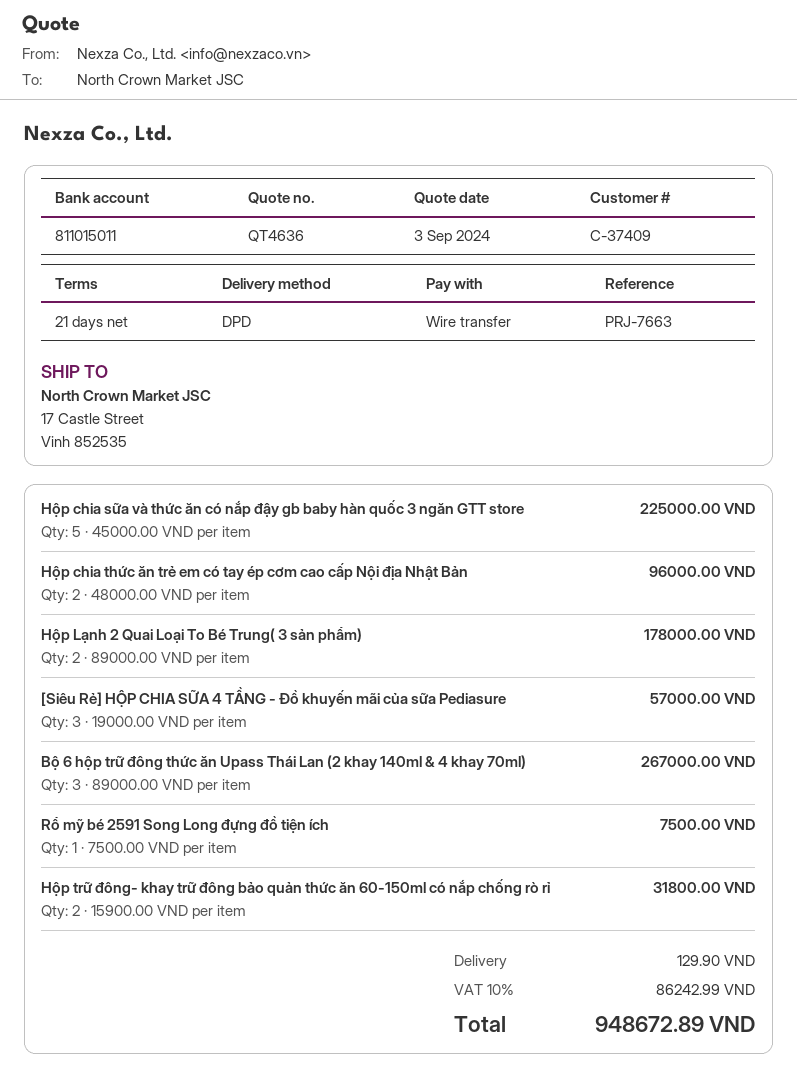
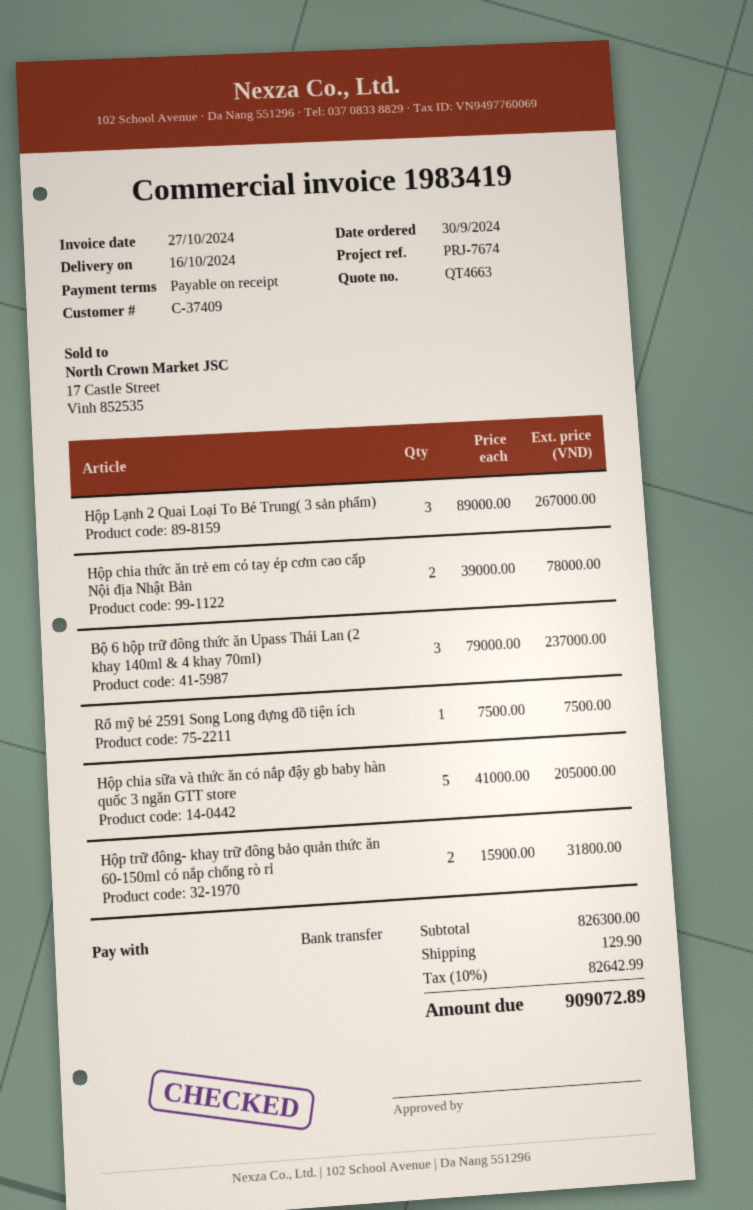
quote number: QT4636 -> QT4663
payment terms: 21 days -> on receipt
reference: PRJ-7663 -> PRJ-7674
Hộp chia sữa và thức ăn có nắp đậy gb baby hàn quốc 3 ngăn GTT store: 5 x 45000.00 = 225000.00 -> 5 x 41000.00 = 205000.00
Hộp chia thức ăn trẻ em có tay ép cơm cao cấp Nội địa Nhật Bản: 2 x 48000.00 = 96000.00 -> 2 x 39000.00 = 78000.00
Hộp Lạnh 2 Quai Loại To Bé Trung( 3 sản phẩm): 2 x 89000.00 = 178000.00 -> 3 x 89000.00 = 267000.00
[Siêu Rẻ] HỘP CHIA SỮA 4 TẦNG - Đồ khuyến mãi của sữa Pediasure: 3 x 19000.00 = 57000.00 -> none
Bộ 6 hộp trữ đông thức ăn Upass Thái Lan (2 khay 140ml & 4 khay 70ml): 3 x 89000.00 = 267000.00 -> 3 x 79000.00 = 237000.00
tax: 10% = 86242.99 -> 10% = 82642.99
total: 948672.89 -> 909072.89

